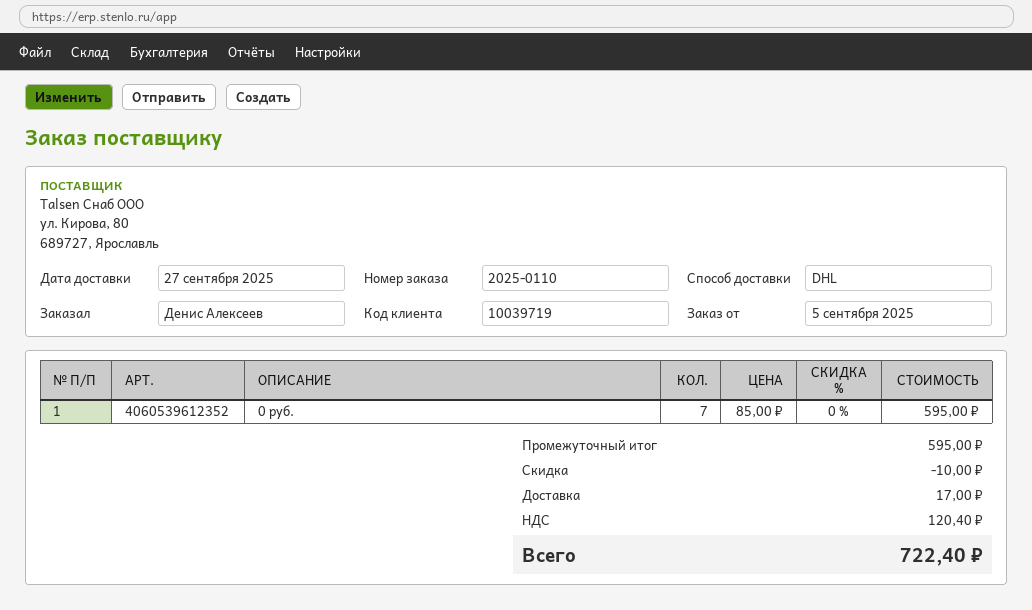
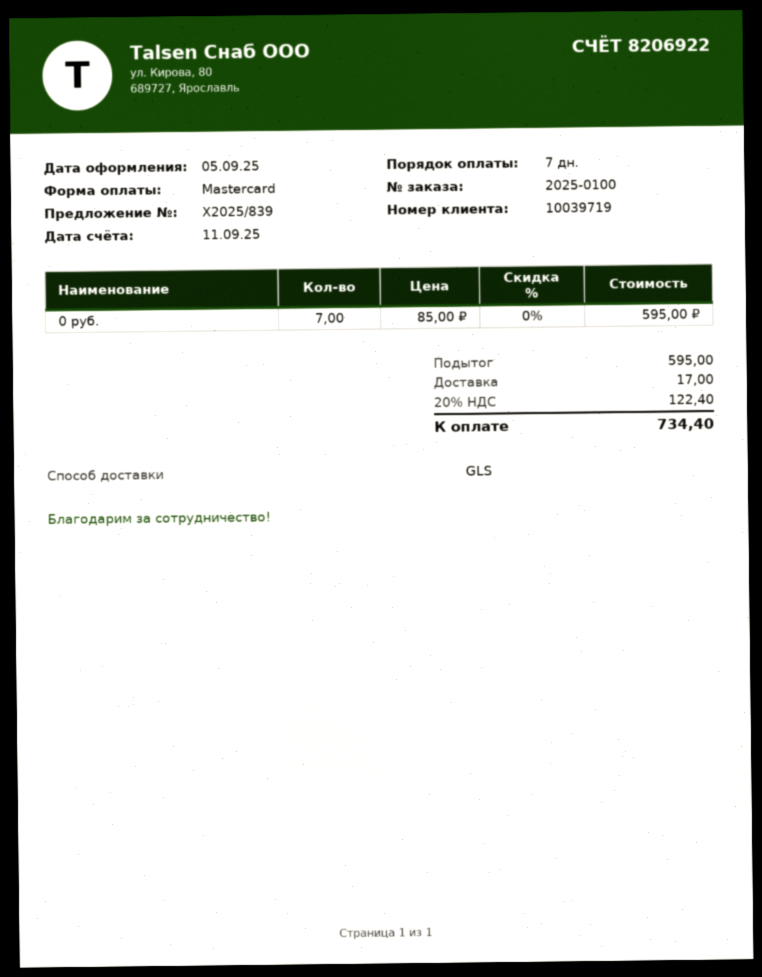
order number: 2025-0110 -> 2025-0100
shipping method: DHL -> GLS
discount: 10.00 -> none
tax: 120.40 -> 122.40
total: 722.40 -> 734.40

